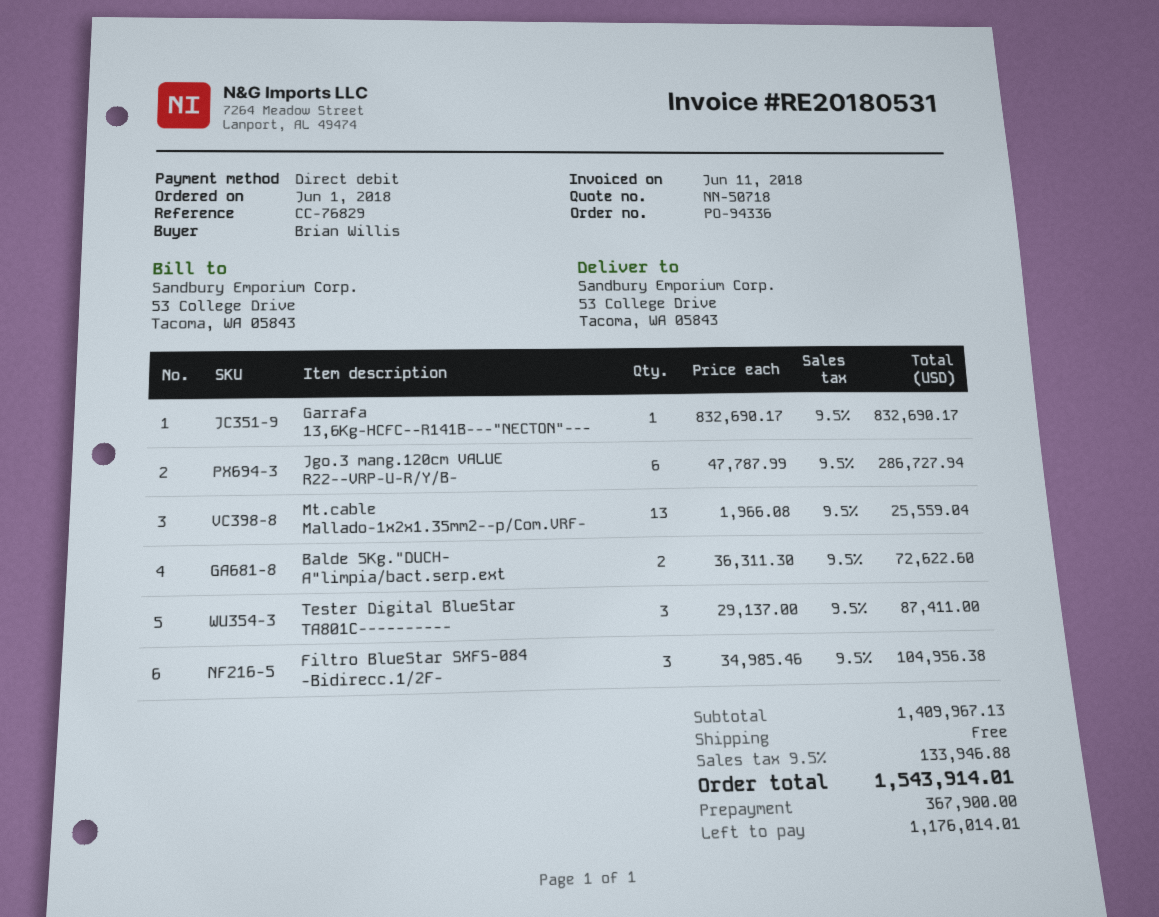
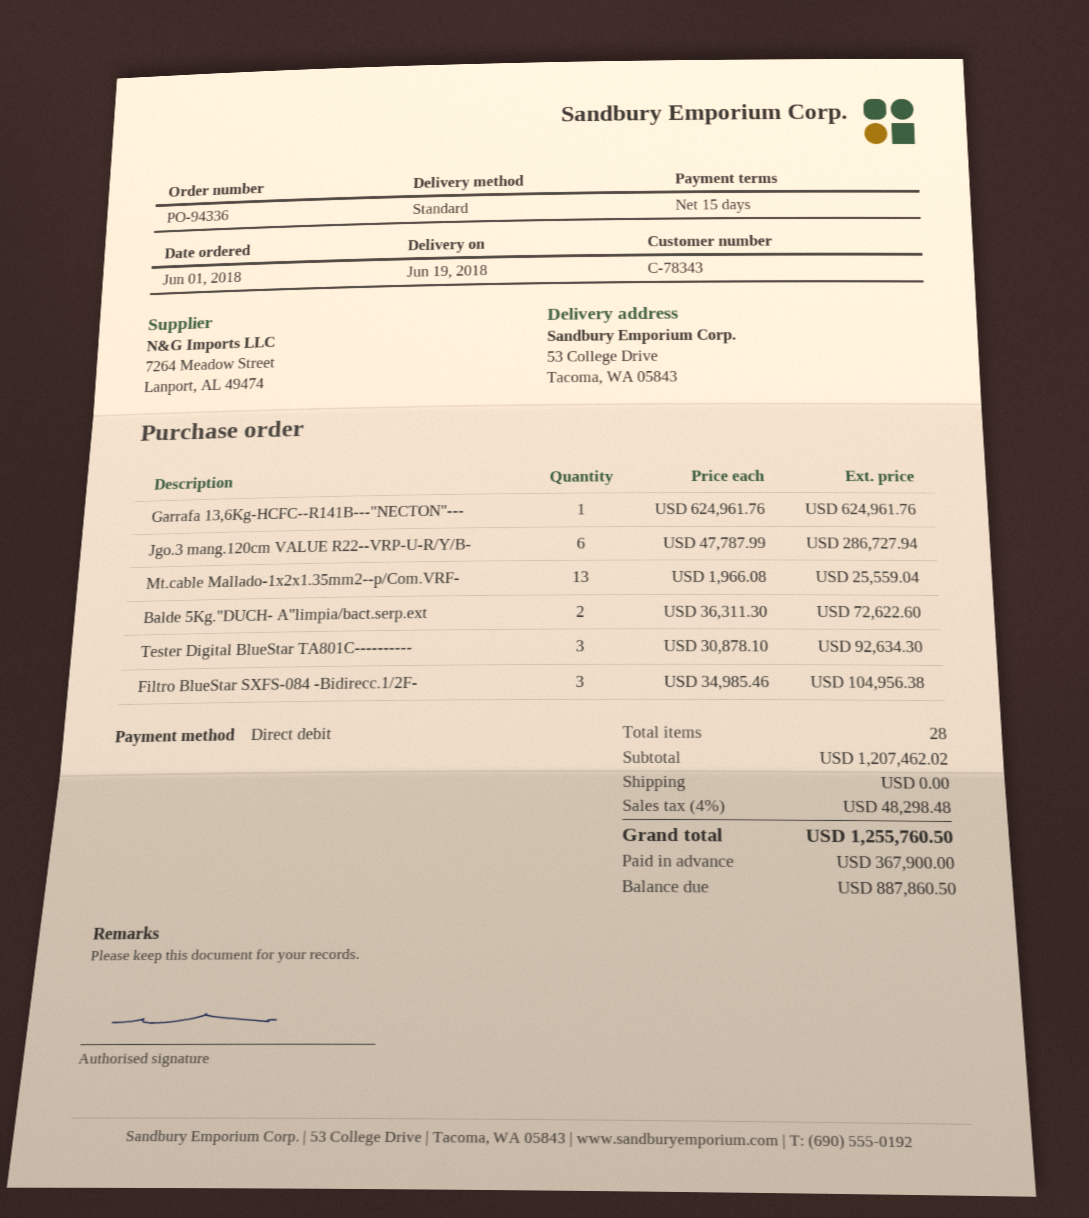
Garrafa 13,6Kg-HCFC--R141B---"NECTON"---: 1 x 832690.17 = 832690.17 -> 1 x 624961.76 = 624961.76
Tester Digital BlueStar TA801C----------: 3 x 29137.00 = 87411.00 -> 3 x 30878.10 = 92634.30
subtotal: 1409967.13 -> 1207462.02
tax: 9.5% = 133946.88 -> 4% = 48298.48
total: 1543914.01 -> 1255760.50
balance: 1176014.01 -> 887860.50

